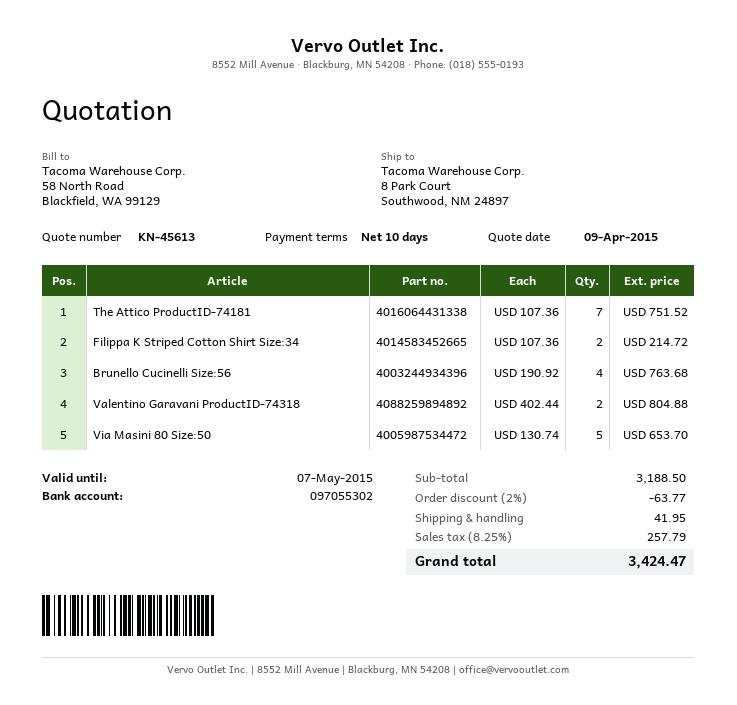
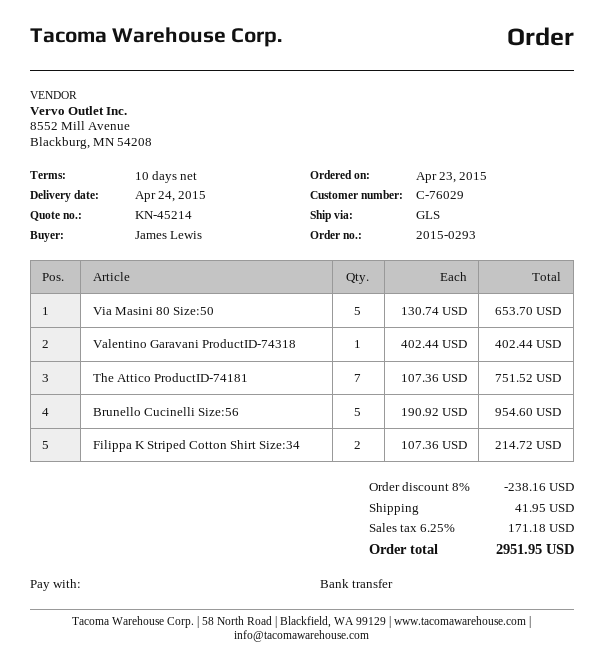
quote number: KN-45613 -> KN-45214
Brunello Cucinelli Size:56: 4 x 190.92 = 763.68 -> 5 x 190.92 = 954.60
Valentino Garavani ProductID-74318: 2 x 402.44 = 804.88 -> 1 x 402.44 = 402.44
discount: 2% = 63.77 -> 8% = 238.16
tax: 8.25% = 257.79 -> 6.25% = 171.18
total: 3424.47 -> 2951.95

